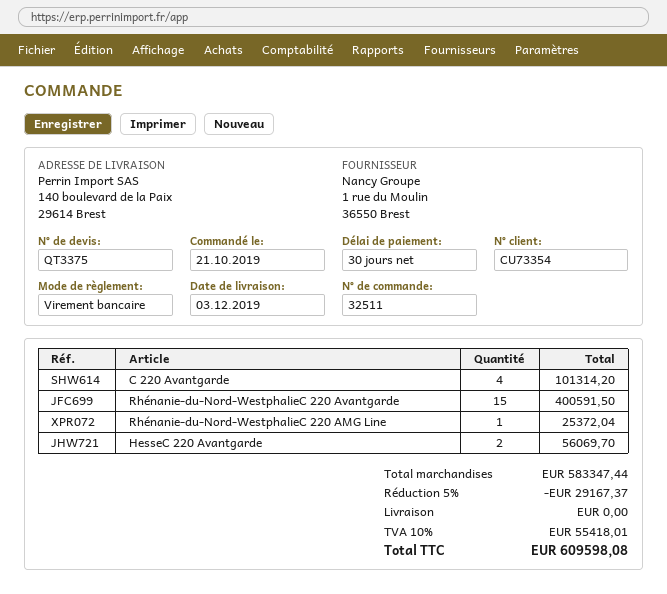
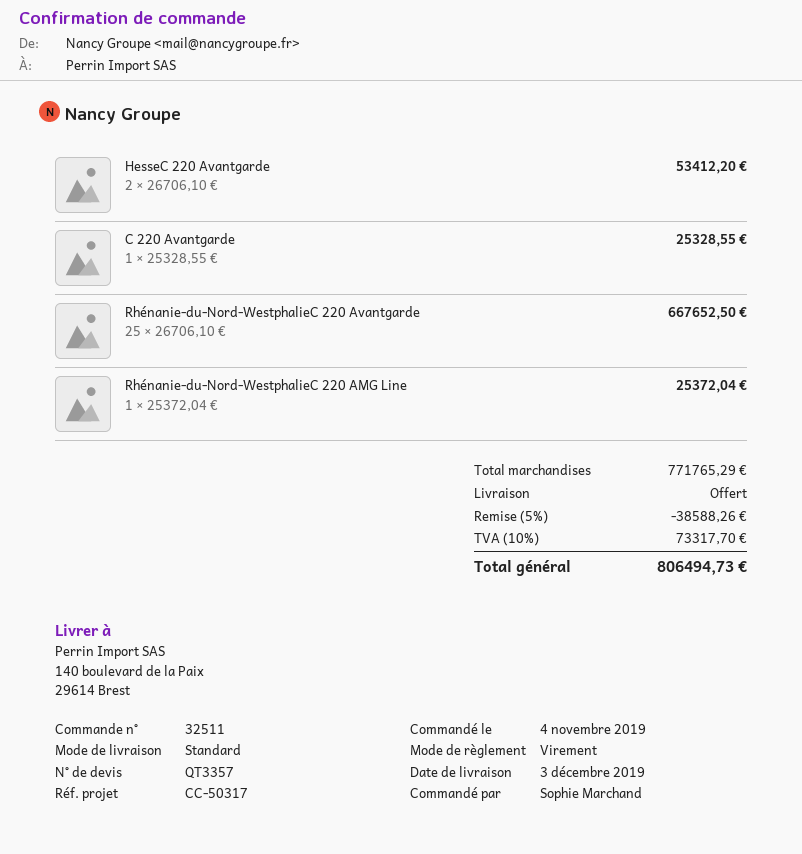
quote number: QT3375 -> QT3357
order date: 2019-10-21 -> 2019-11-04
C 220 Avantgarde: 4 for 101314.20 -> 1 for 25328.55
Rhénanie-du-Nord-WestphalieC 220 Avantgarde: 15 for 400591.50 -> 25 for 667652.50
HesseC 220 Avantgarde: 2 for 56069.70 -> 2 for 53412.20
subtotal: 583347.44 -> 771765.29
discount: 5% = 29167.37 -> 5% = 38588.26
tax: 10% = 55418.01 -> 10% = 73317.70
total: 609598.08 -> 806494.73

